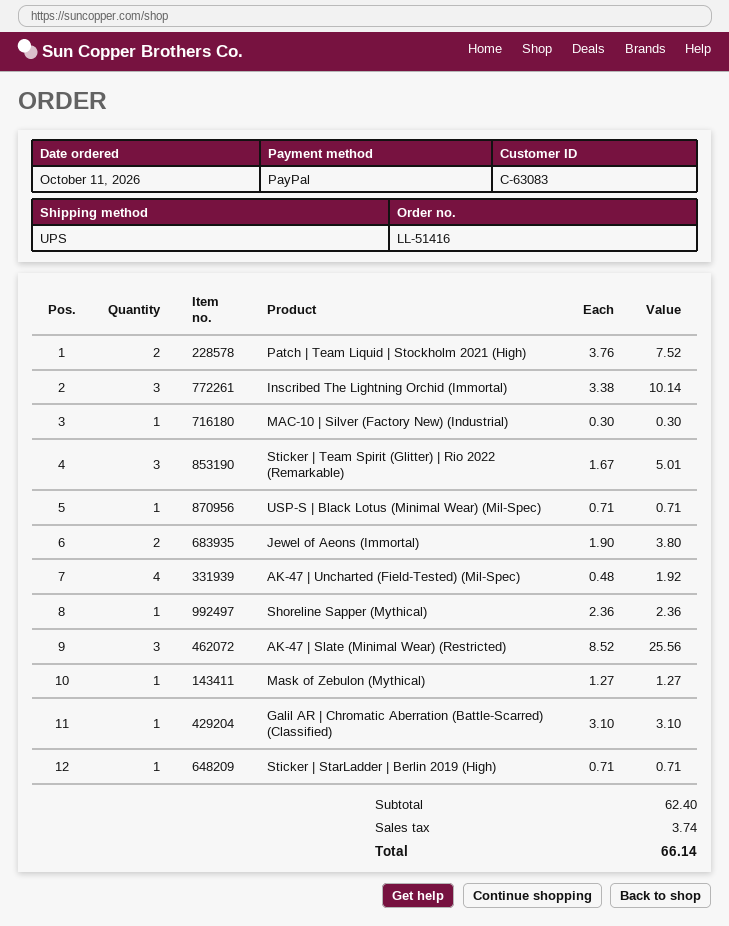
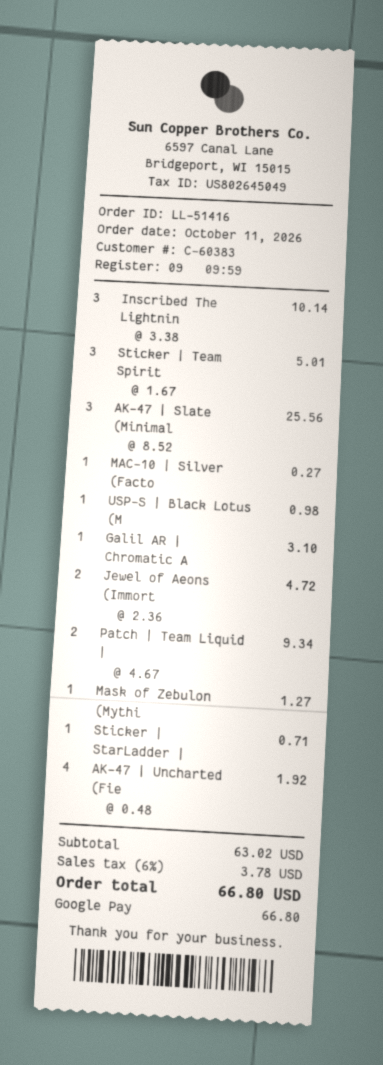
customer number: C-63083 -> C-60383
payment method: PayPal -> Google Pay
Patch | Team Liquid | Stockholm 2021 (High): 2 x 3.76 = 7.52 -> 2 x 4.67 = 9.34
MAC-10 | Silver (Factory New) (Industrial): 1 x 0.30 = 0.30 -> 1 x 0.27 = 0.27
USP-S | Black Lotus (Minimal Wear) (Mil-Spec): 1 x 0.71 = 0.71 -> 1 x 0.98 = 0.98
Jewel of Aeons (Immortal): 2 x 1.90 = 3.80 -> 2 x 2.36 = 4.72
Shoreline Sapper (Mythical): 1 x 2.36 = 2.36 -> none
subtotal: 62.40 -> 63.02
tax: 3.74 -> 3.78
total: 66.14 -> 66.80

